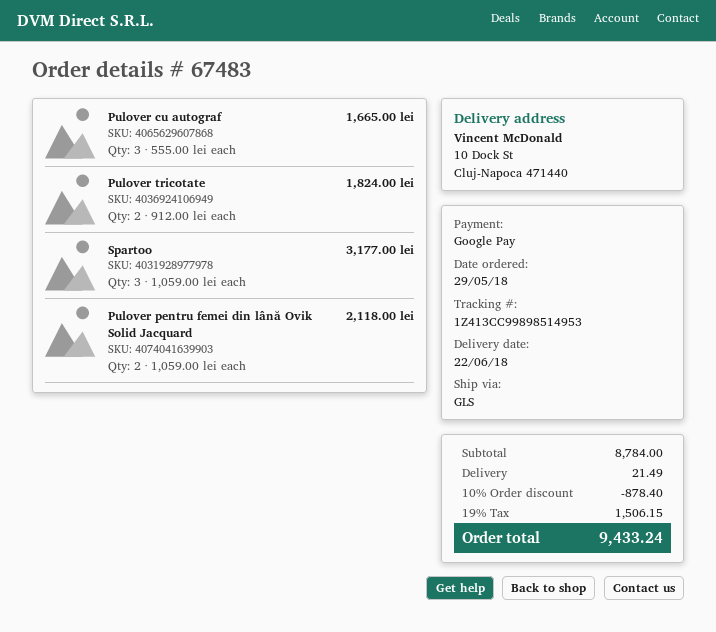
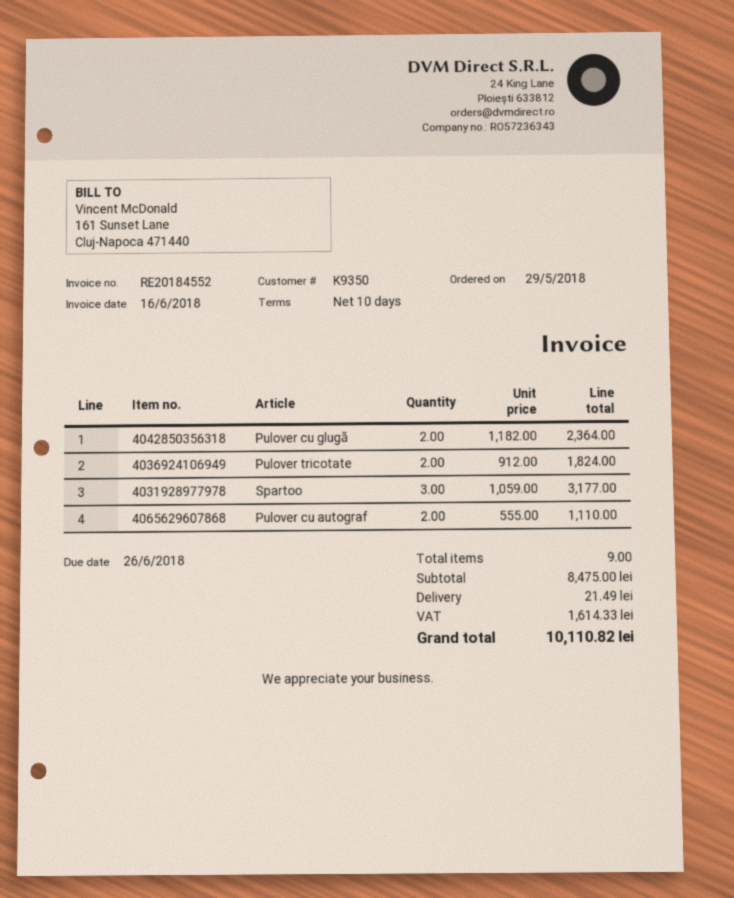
Pulover cu autograf: 3 x 555.00 = 1665.00 -> 2 x 555.00 = 1110.00
Pulover pentru femei din lână Ovik Solid Jacquard: 2 x 1059.00 = 2118.00 -> none
Pulover cu glugă: none -> 2 x 1182.00 = 2364.00
subtotal: 8784.00 -> 8475.00
discount: 10% = 878.40 -> none
tax: 1506.15 -> 1614.33
total: 9433.24 -> 10110.82

